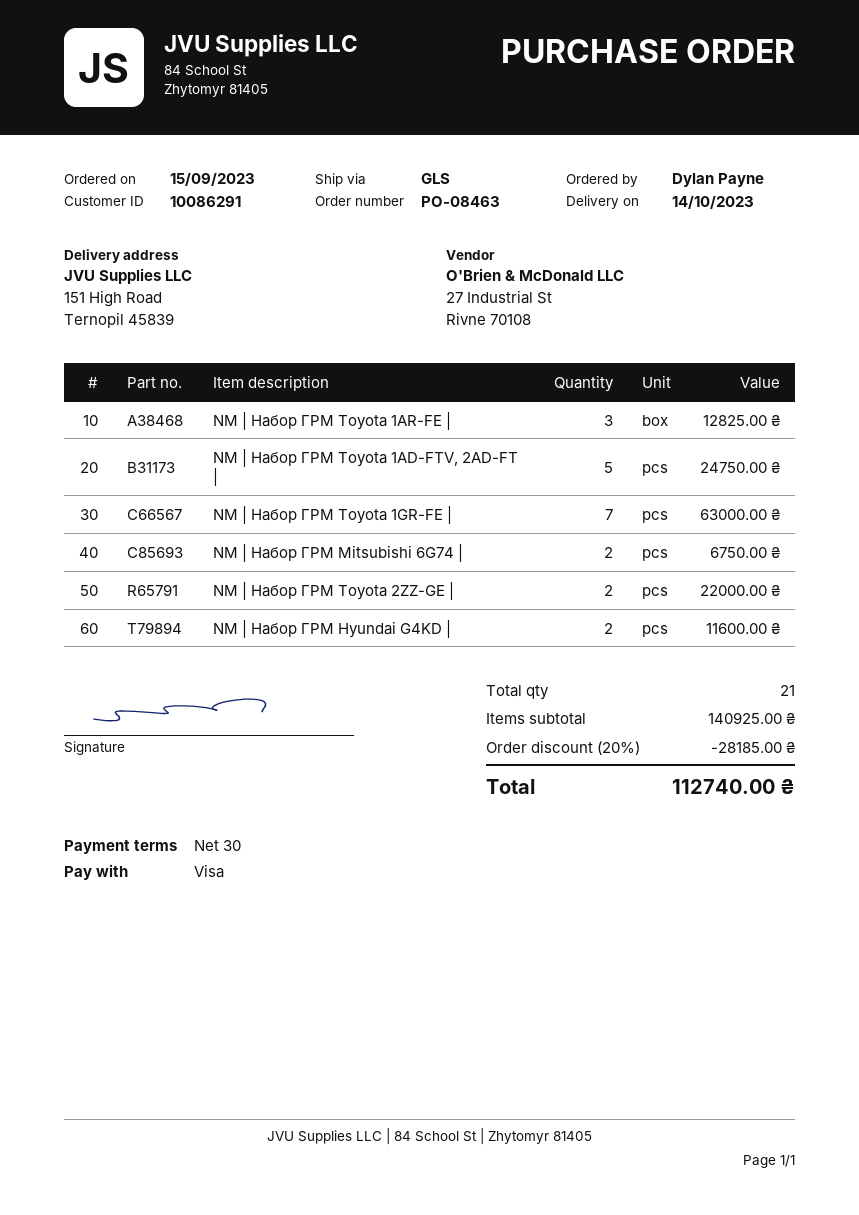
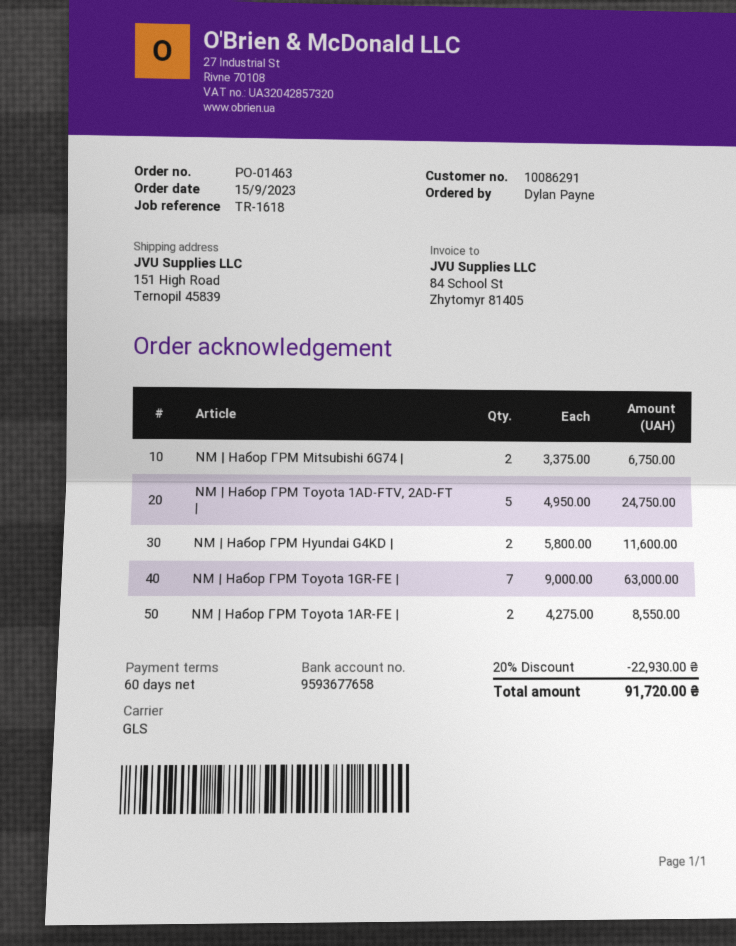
order number: PO-08463 -> PO-01463
payment terms: 30 days -> 60 days
NM | Набор ГРМ Toyota 1AR-FE |: 3 for 12825.00 -> 2 for 8550.00
NM | Набор ГРМ Toyota 2ZZ-GE |: 2 for 22000.00 -> none
discount: 20% = 28185.00 -> 20% = 22930.00
total: 112740.00 -> 91720.00

